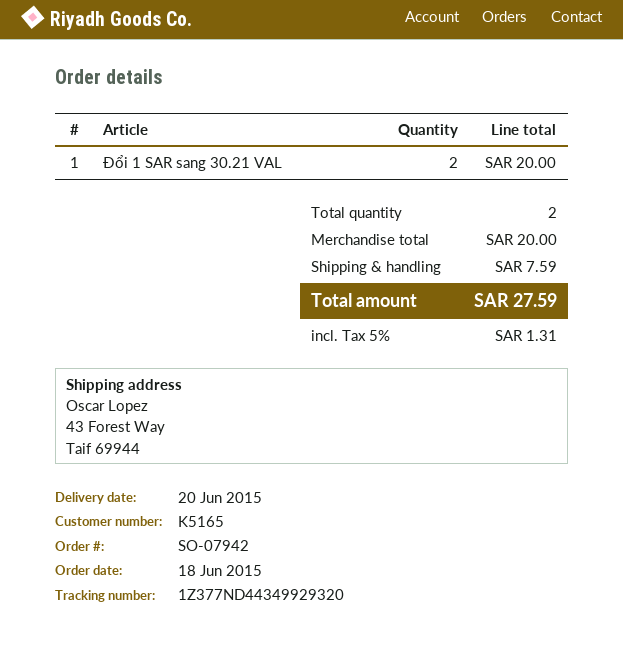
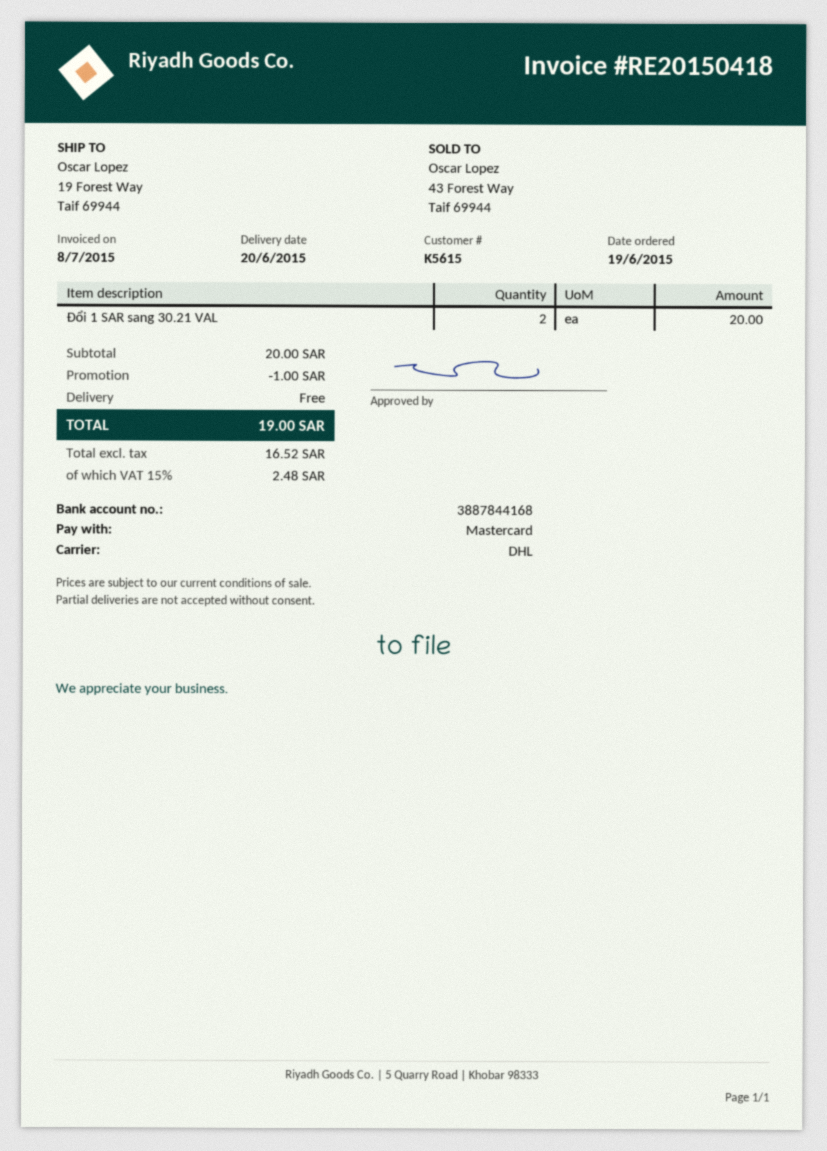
order date: 2015-06-18 -> 2015-06-19
customer number: K5165 -> K5615
ship to: 43 Forest Way, Taif 69944 -> 19 Forest Way, Taif 69944
discount: none -> 1.00
shipping: 7.59 -> 0.00
tax: 5% = 1.31 -> 15% = 2.48
total: 27.59 -> 19.00

